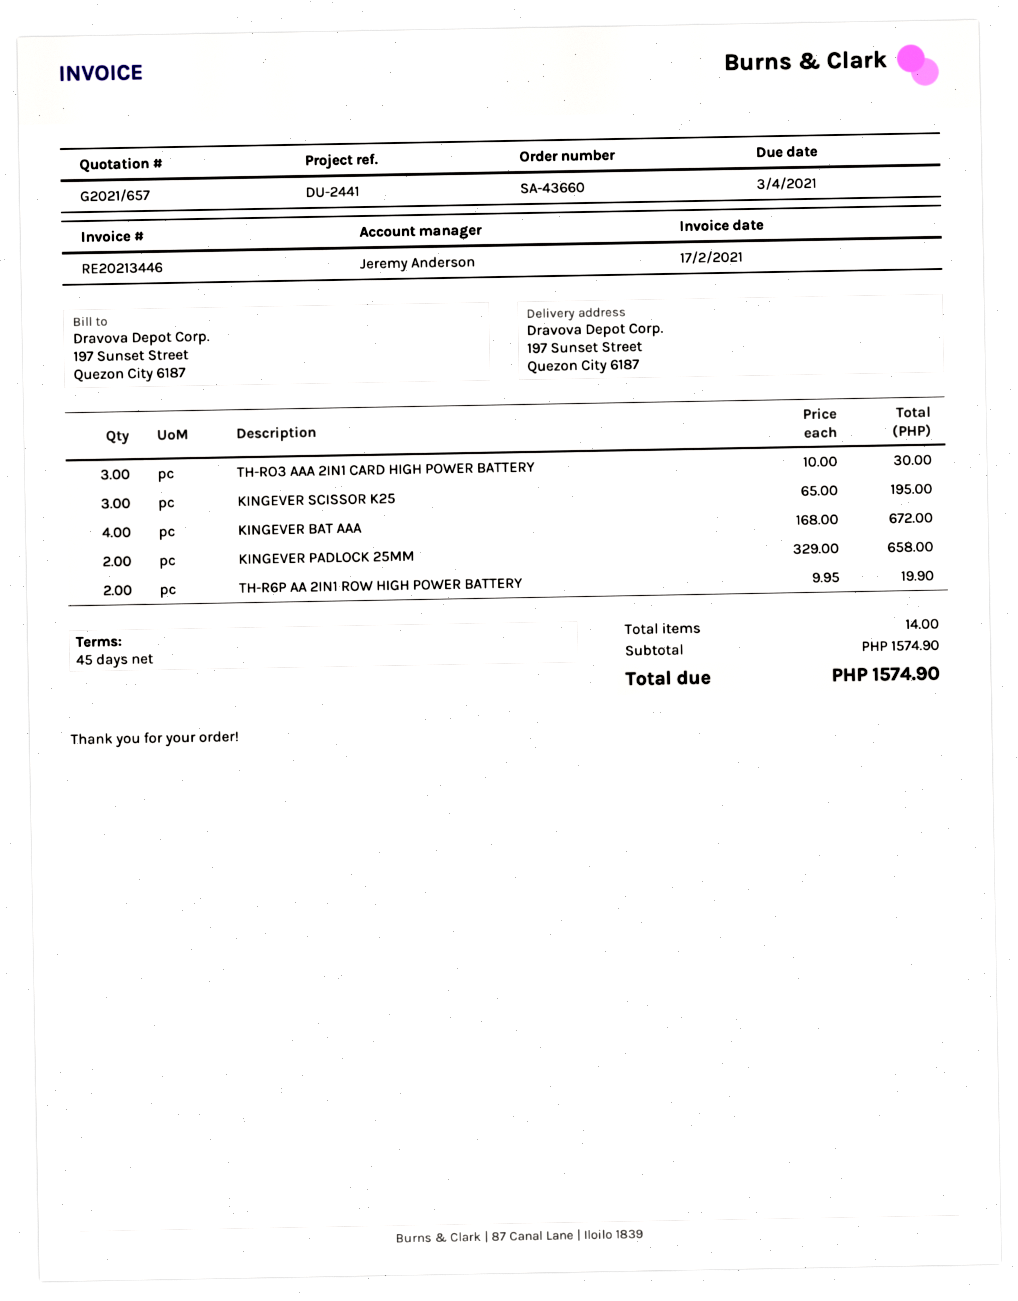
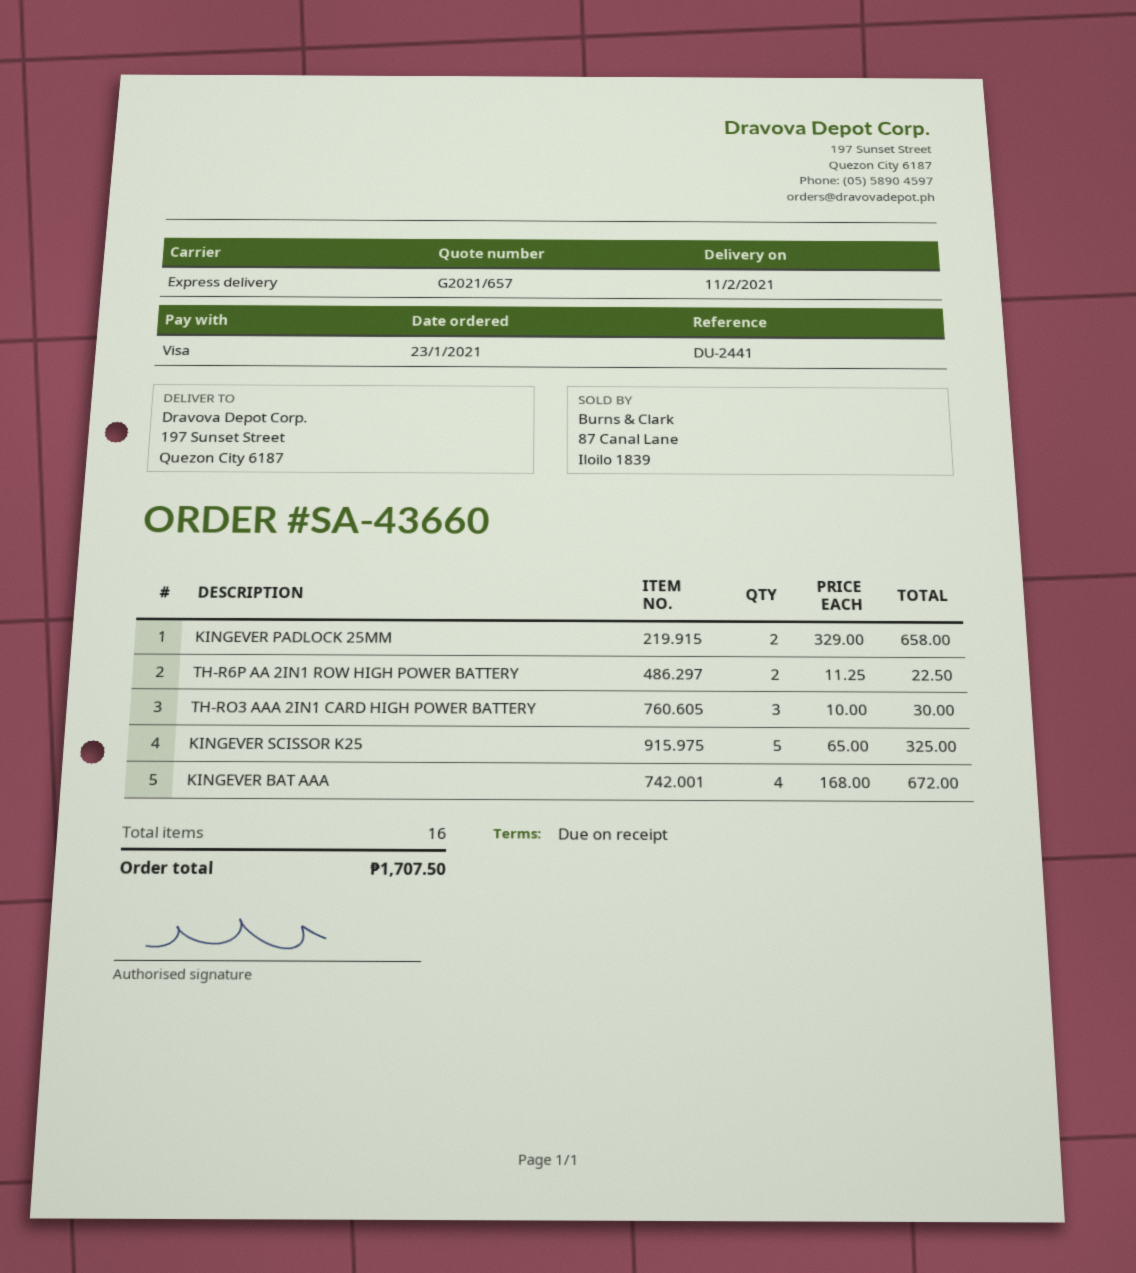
payment terms: 45 days -> on receipt
KINGEVER SCISSOR K25: 3 x 65.00 = 195.00 -> 5 x 65.00 = 325.00
TH-R6P AA 2IN1 ROW HIGH POWER BATTERY: 2 x 9.95 = 19.90 -> 2 x 11.25 = 22.50
total quantity: 14 -> 16
total: 1574.90 -> 1707.50

